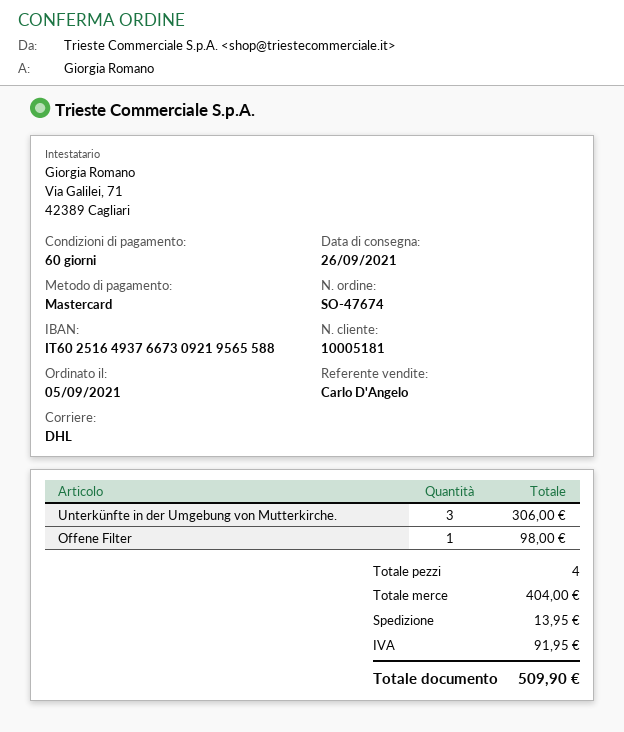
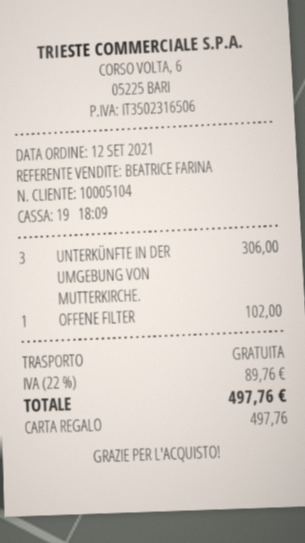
order date: 2021-09-05 -> 2021-09-12
customer number: 10005181 -> 10005104
sales rep: Carlo D'Angelo -> BEATRICE FARINA
payment method: Mastercard -> gift card
Offene Filter: 1 for 98.00 -> 1 for 102.00
shipping: 13.95 -> 0.00
tax: 91.95 -> 89.76
total: 509.90 -> 497.76

